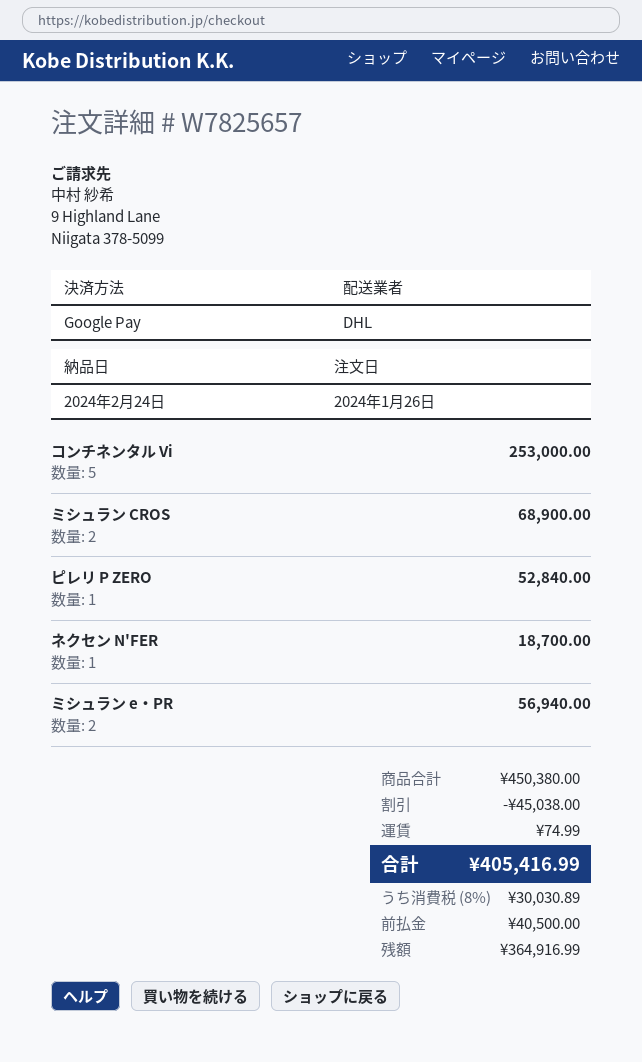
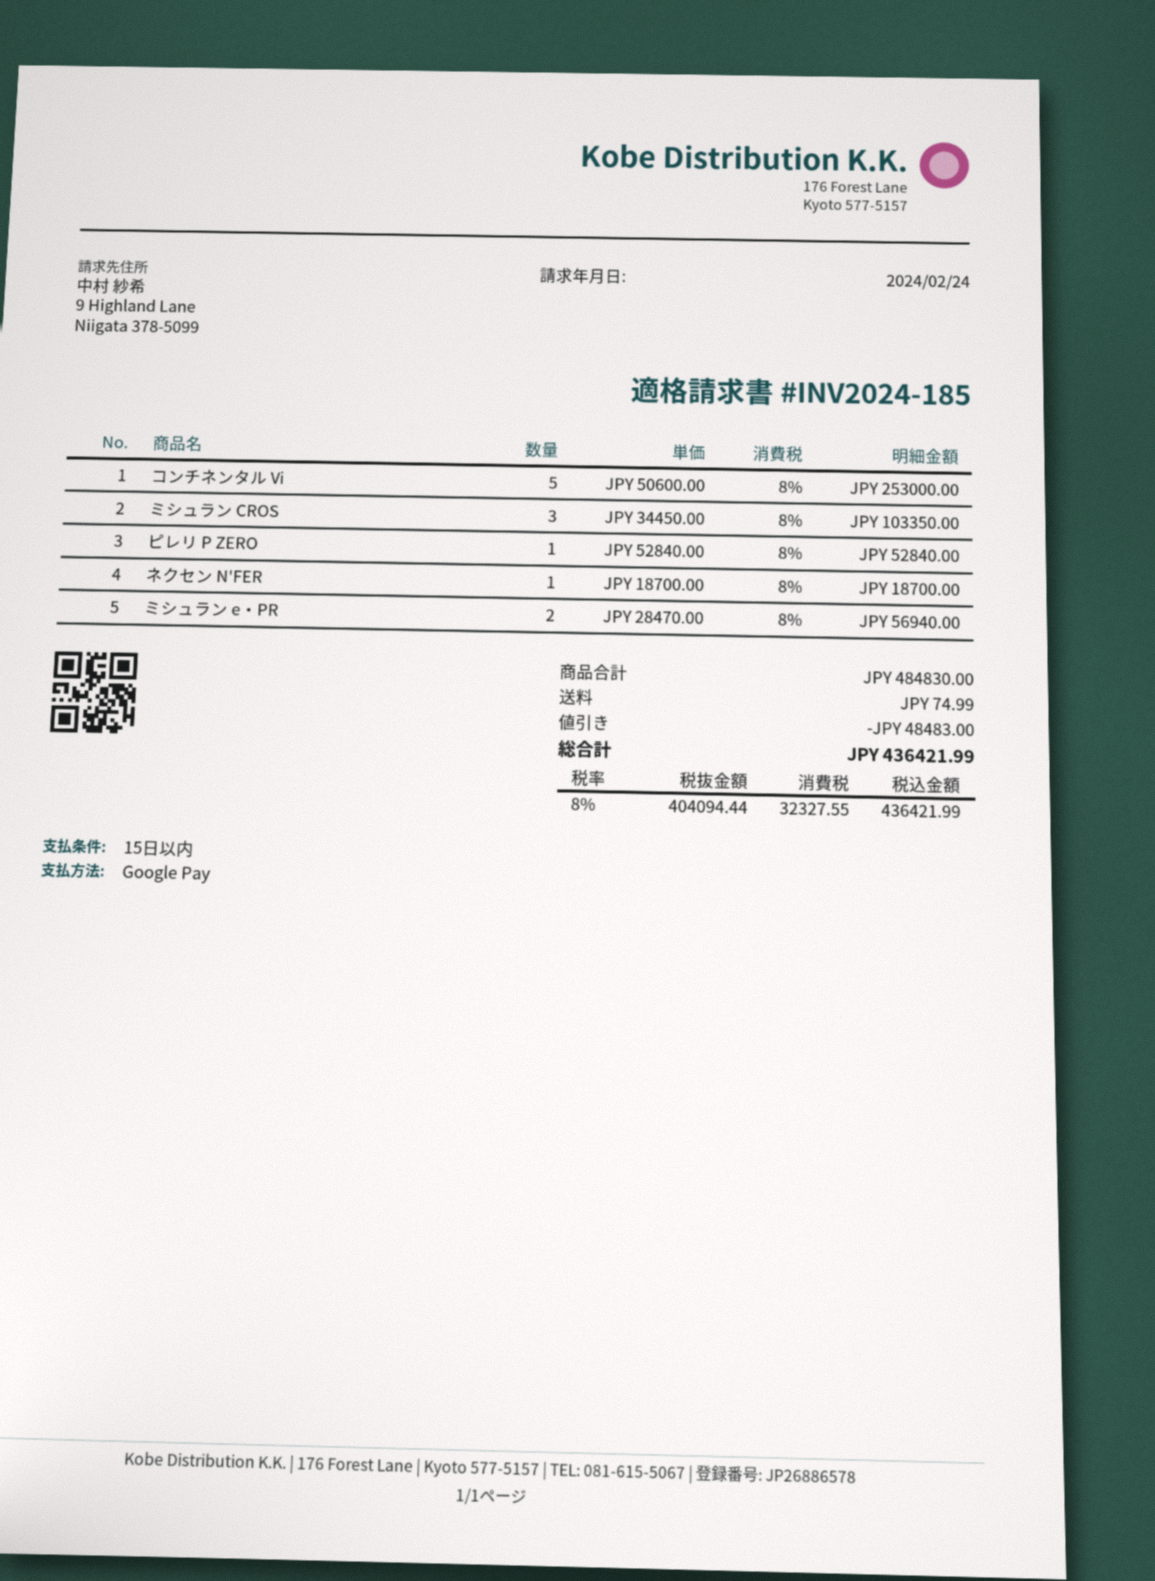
ミシュラン CROS: 2 for 68900.00 -> 3 for 103350.00
subtotal: 450380.00 -> 484830.00
discount: 45038.00 -> 48483.00
tax: 8% = 30030.89 -> 8% = 32327.55
total: 405416.99 -> 436421.99

